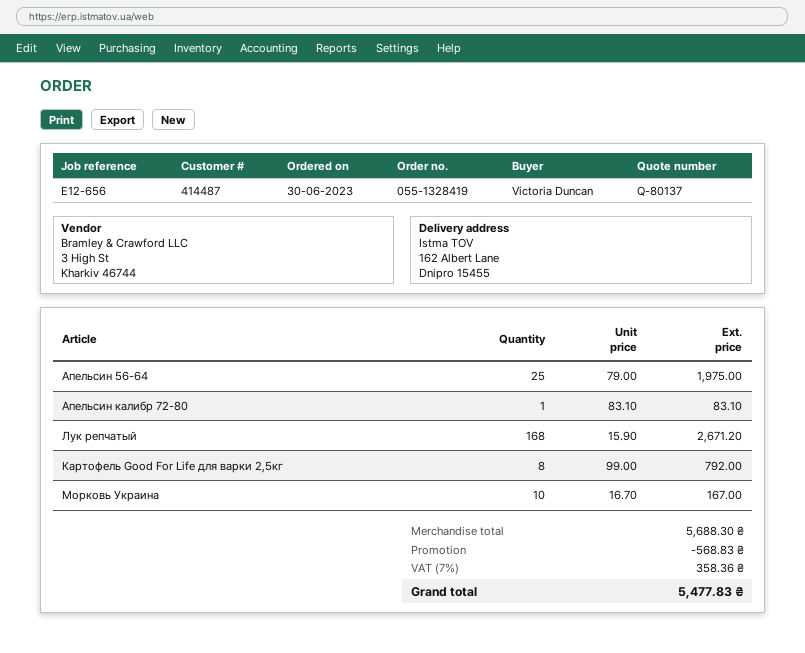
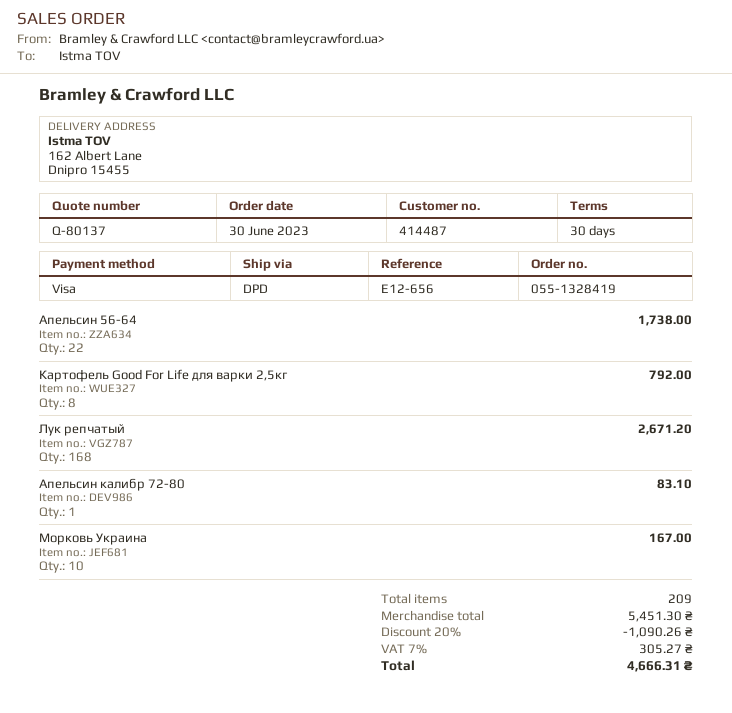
Апельсин 56-64: 25 for 1975.00 -> 22 for 1738.00
subtotal: 5688.30 -> 5451.30
discount: 568.83 -> 1090.26
tax: 7% = 358.36 -> 7% = 305.27
total: 5477.83 -> 4666.31

